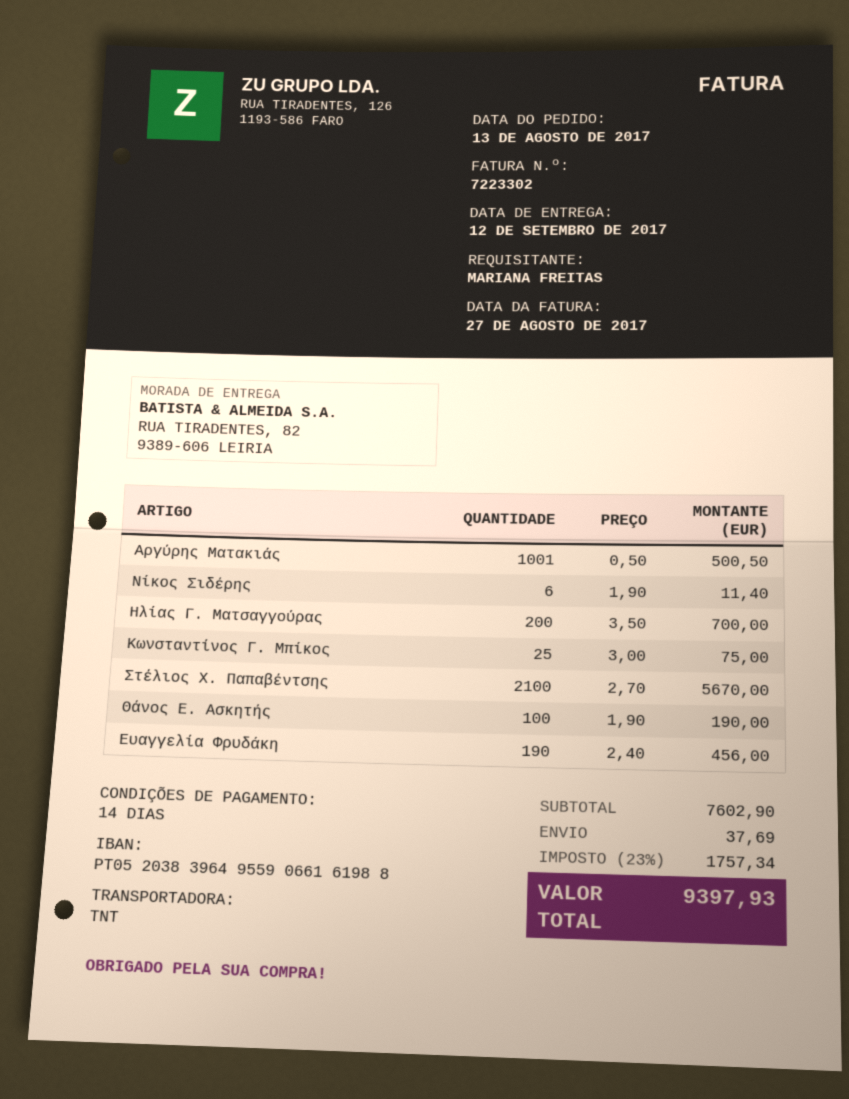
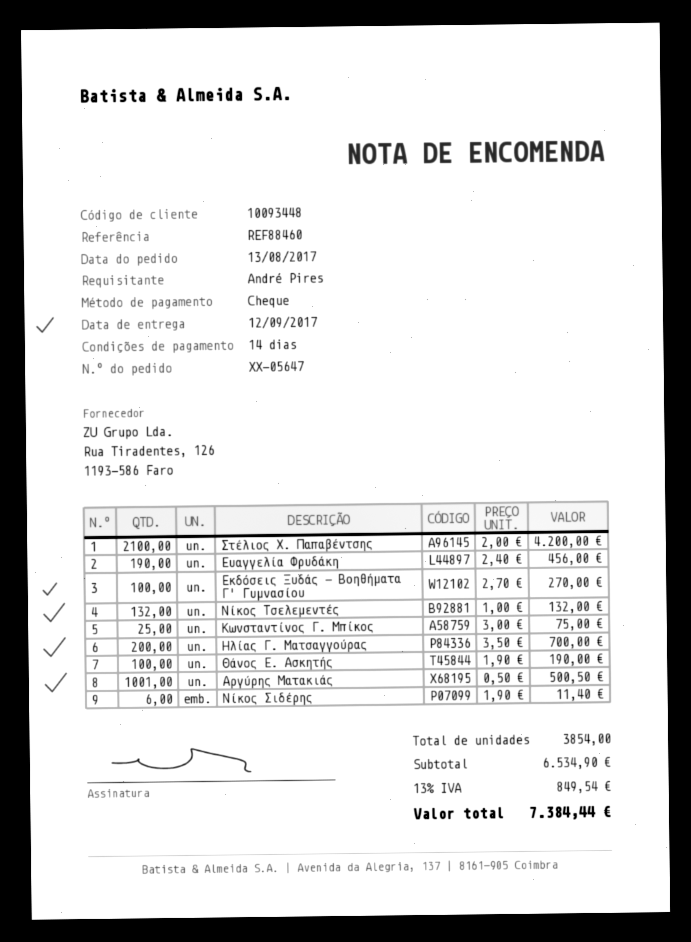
ordered by: MARIANA FREITAS -> André Pires
Στέλιος Χ. Παπαβέντσης: 2100 x 2.70 = 5670.00 -> 2100 x 2.00 = 4200.00
Εκδόσεις Ξυδάς - Βοηθήματα Γ' Γυμνασίου: none -> 100 x 2.70 = 270.00
Νίκος Τσελεμεντές: none -> 132 x 1.00 = 132.00
subtotal: 7602.90 -> 6534.90
shipping: 37.69 -> none
tax: 23% = 1757.34 -> 13% = 849.54
total: 9397.93 -> 7384.44

